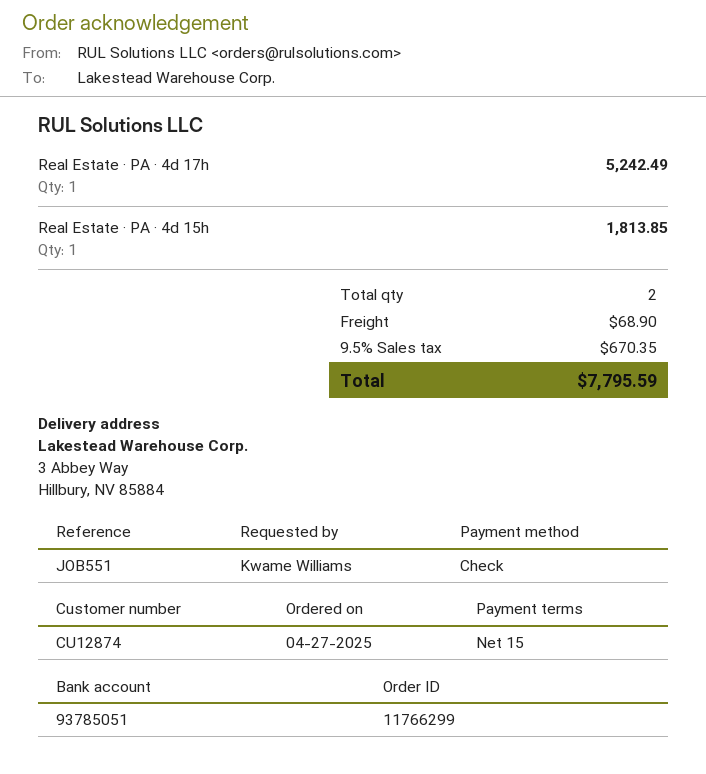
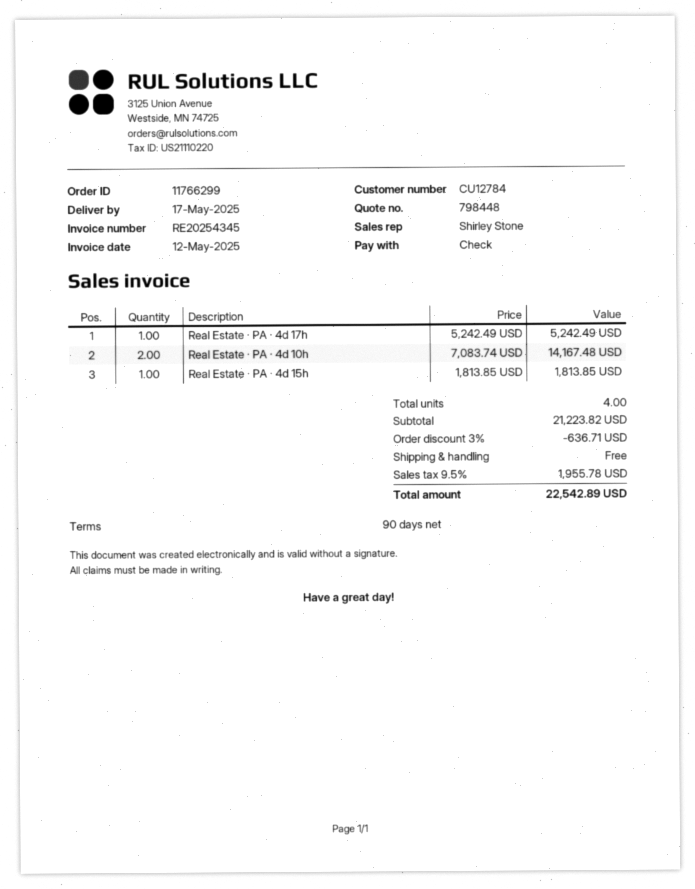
payment terms: 15 days -> 90 days
customer number: CU12874 -> CU12784
Real Estate · PA · 4d 10h: none -> 2 for 14167.48
total quantity: 2 -> 4
discount: none -> 3% = 636.71
shipping: 68.90 -> 0.00
tax: 9.5% = 670.35 -> 9.5% = 1955.78
total: 7795.59 -> 22542.89

